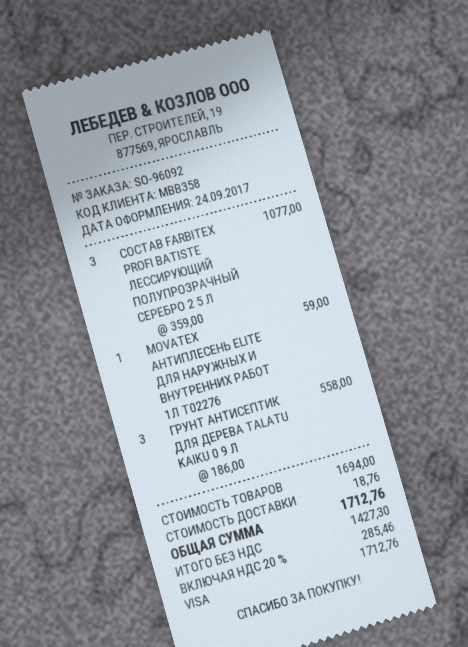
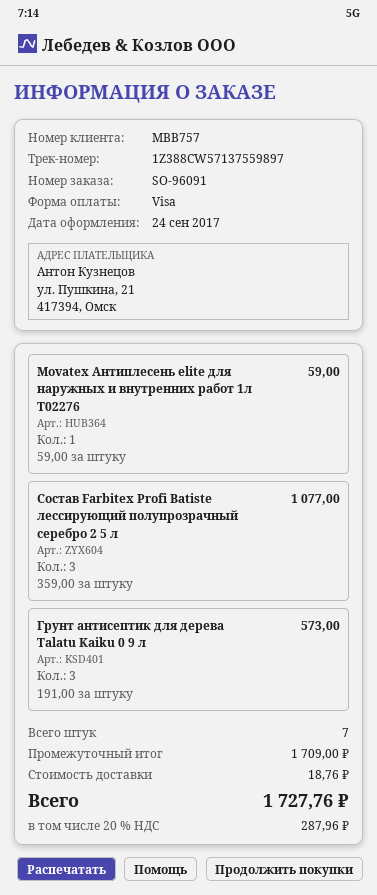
order number: SO-96092 -> SO-96091
customer number: MBB358 -> MBB757
ГРУНТ АНТИСЕПТИК ДЛЯ ДЕРЕВА TALATU KAIKU 0 9 Л: 3 x 186.00 = 558.00 -> 3 x 191.00 = 573.00
subtotal: 1694.00 -> 1709.00
tax: 20% = 285.46 -> 20% = 287.96
total: 1712.76 -> 1727.76

